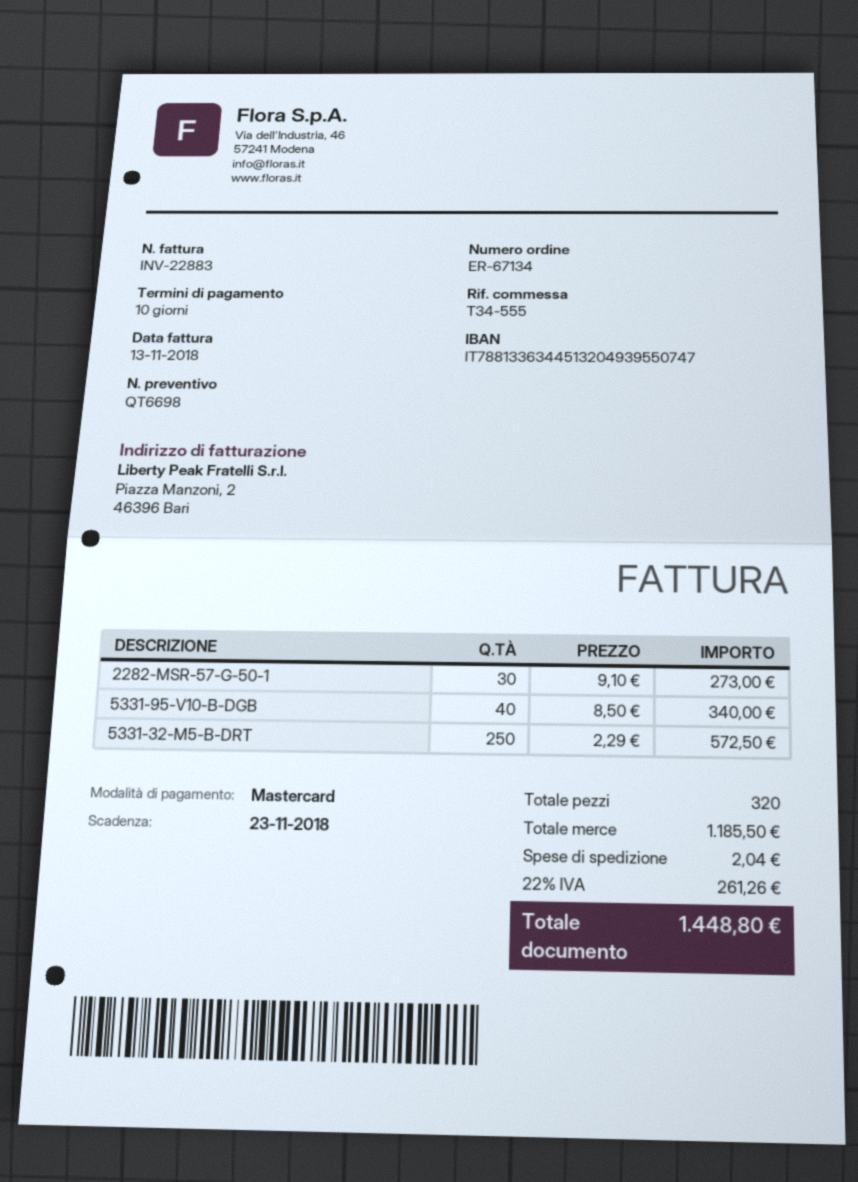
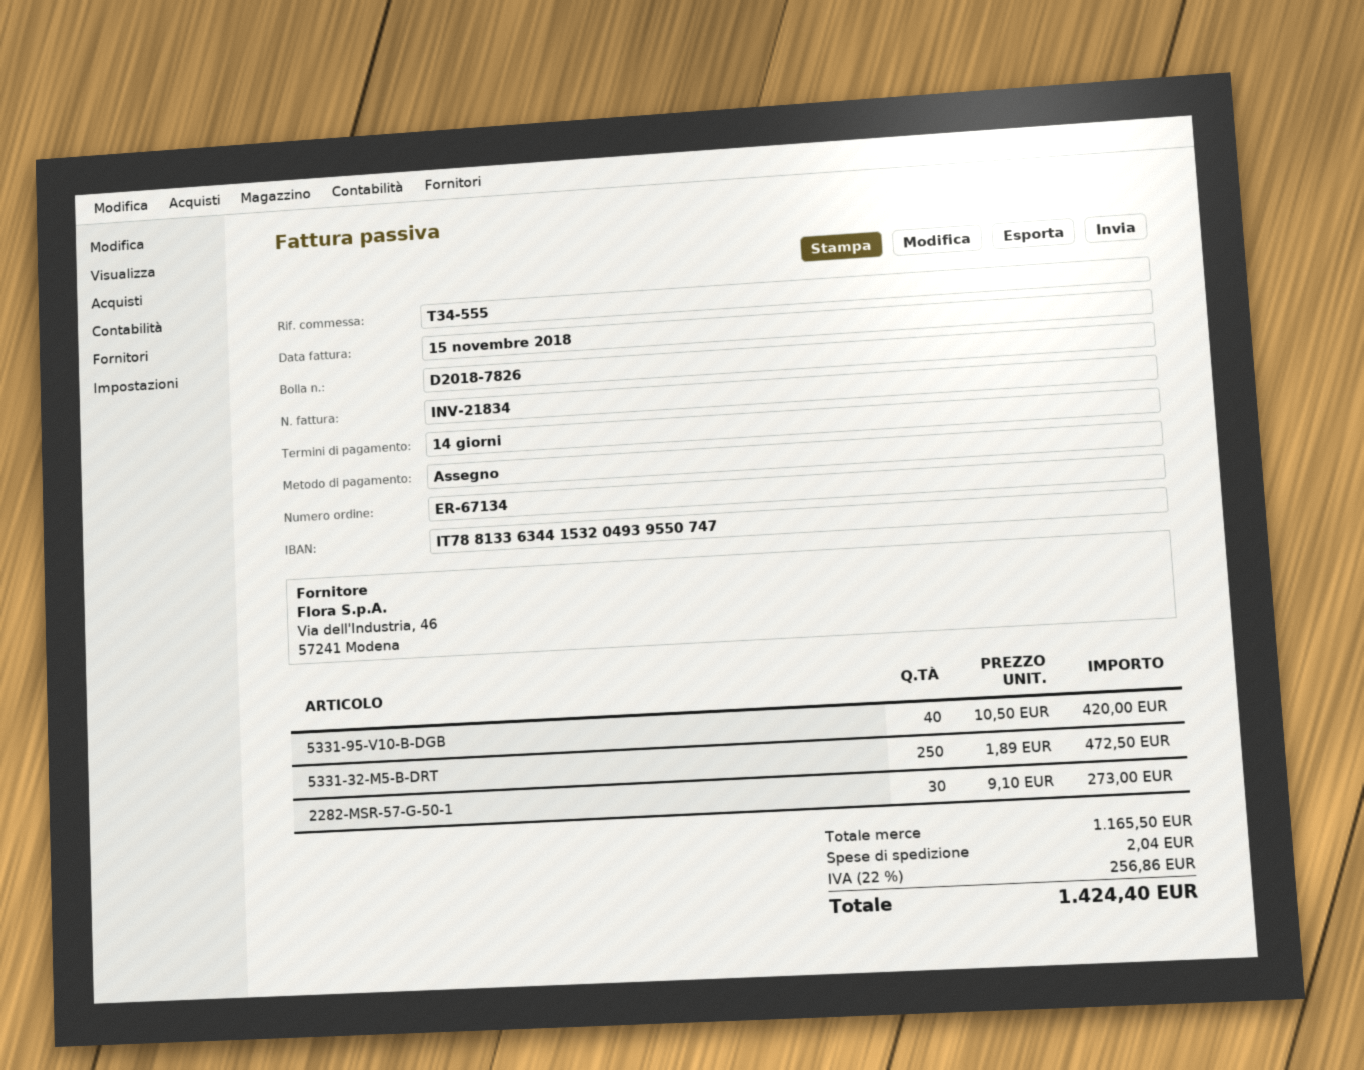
invoice number: INV-22883 -> INV-21834
invoice date: 2018-11-13 -> 2018-11-15
payment terms: 10 days -> 14 days
payment method: Mastercard -> cheque
bank account: IT7881336344513204939550747 -> IT7881336344153204939550747
5331-95-V10-B-DGB: 40 x 8.50 = 340.00 -> 40 x 10.50 = 420.00
5331-32-M5-B-DRT: 250 x 2.29 = 572.50 -> 250 x 1.89 = 472.50
subtotal: 1185.50 -> 1165.50
tax: 22% = 261.26 -> 22% = 256.86
total: 1448.80 -> 1424.40

